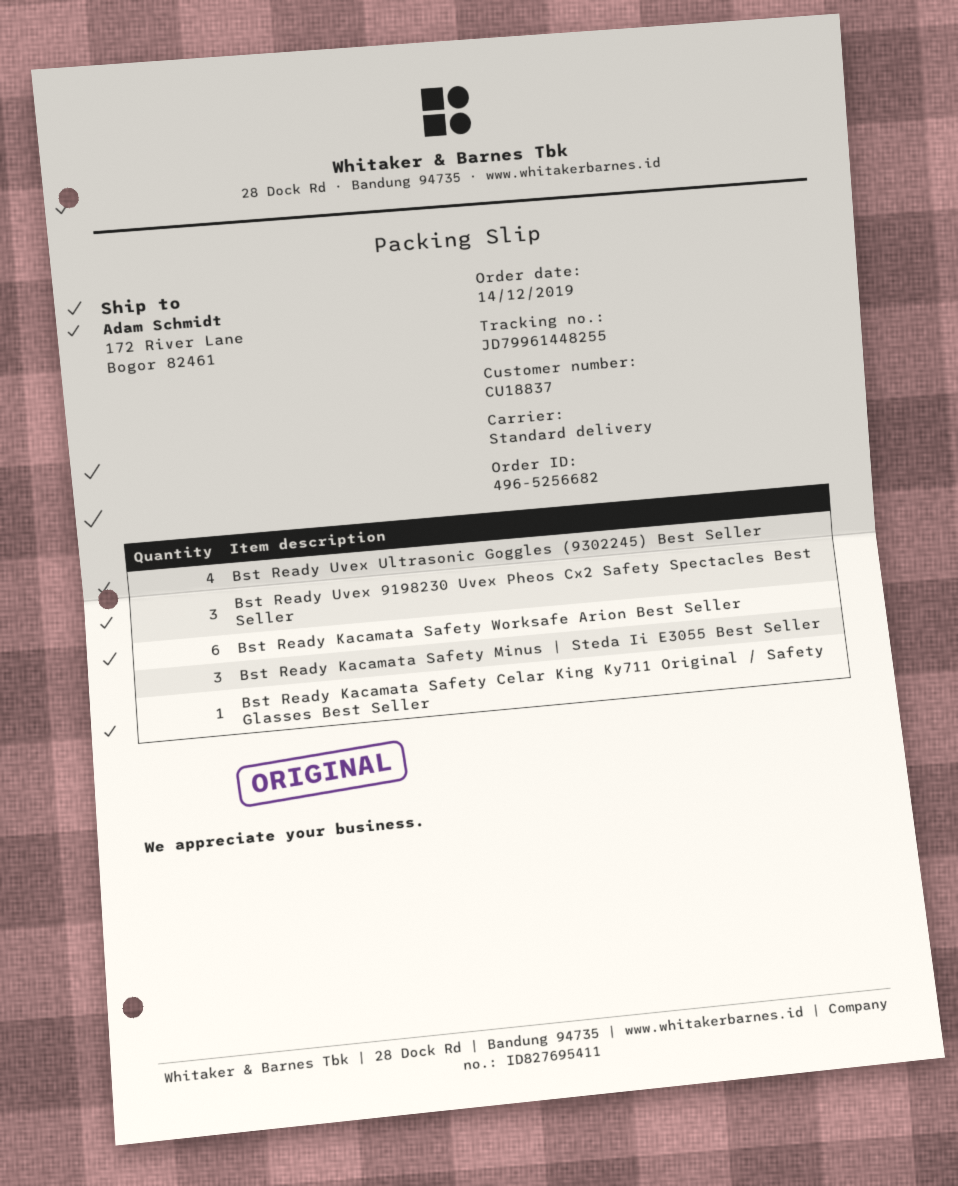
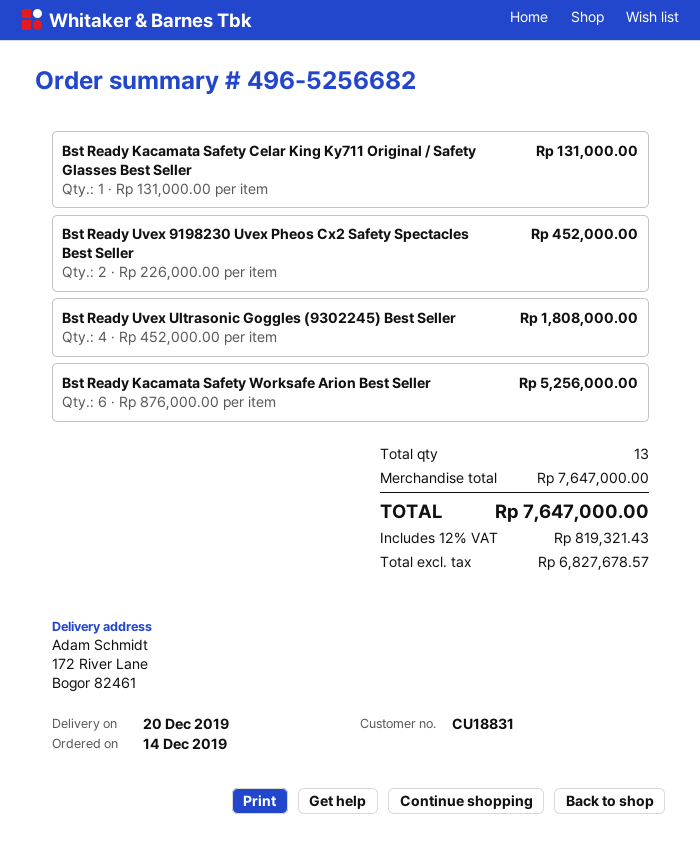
customer number: CU18837 -> CU18831
Bst Ready Uvex 9198230 Uvex Pheos Cx2 Safety Spectacles Best Seller: 3 -> 2
Bst Ready Kacamata Safety Minus | Steda Ii E3055 Best Seller: 3 -> none

